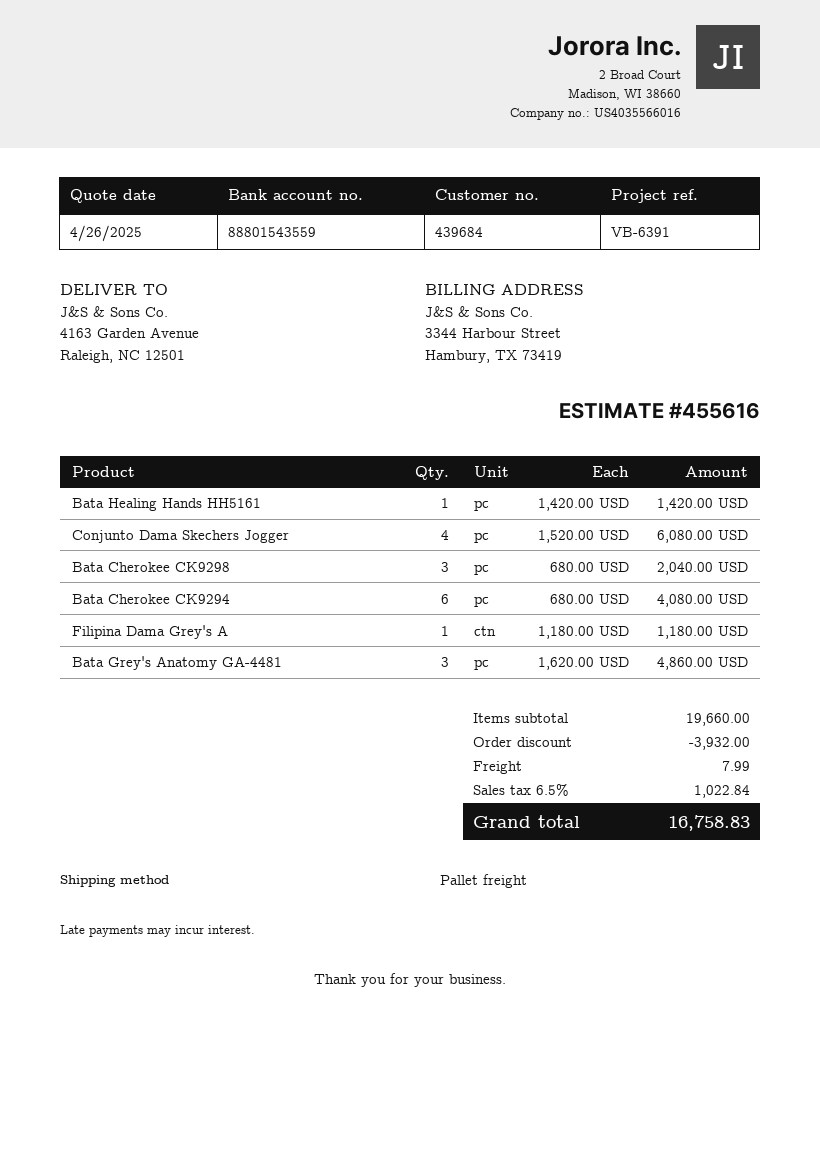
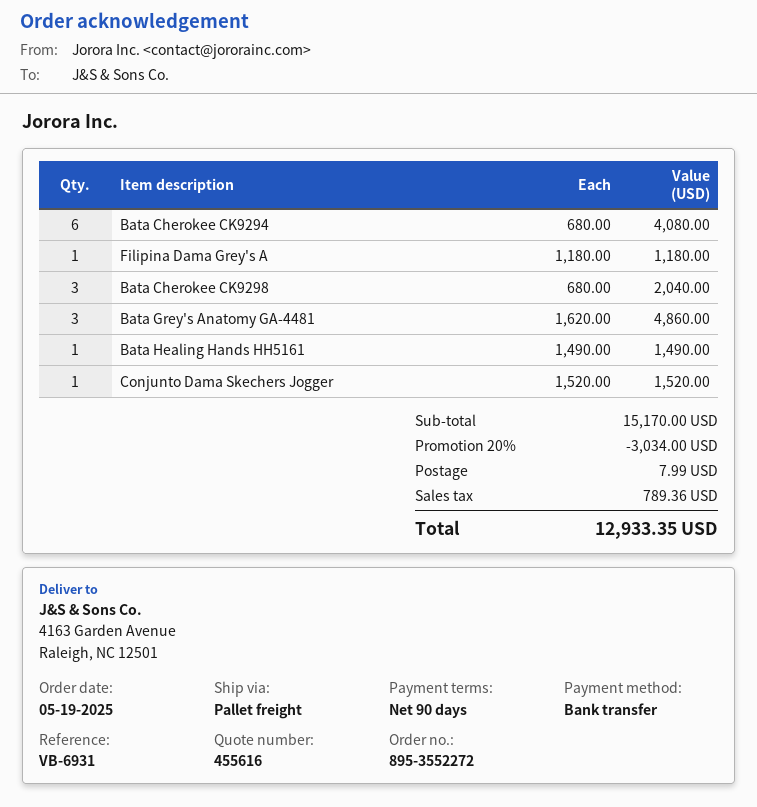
reference: VB-6391 -> VB-6931
Bata Healing Hands HH5161: 1 x 1420.00 = 1420.00 -> 1 x 1490.00 = 1490.00
Conjunto Dama Skechers Jogger: 4 x 1520.00 = 6080.00 -> 1 x 1520.00 = 1520.00
subtotal: 19660.00 -> 15170.00
discount: 3932.00 -> 3034.00
tax: 1022.84 -> 789.36
total: 16758.83 -> 12933.35

